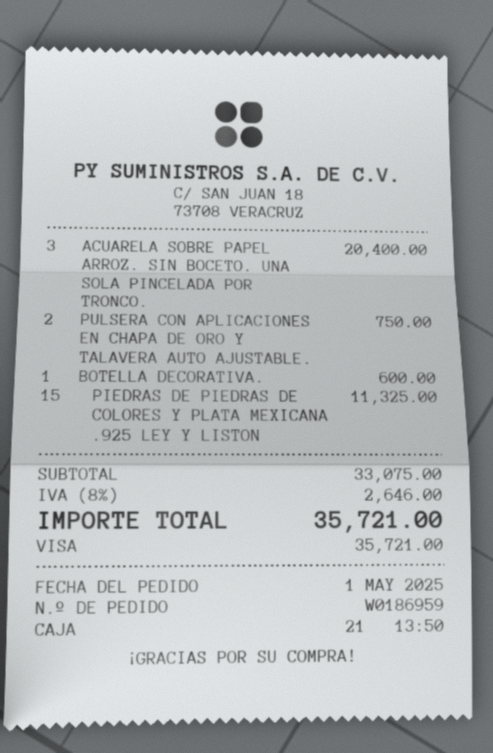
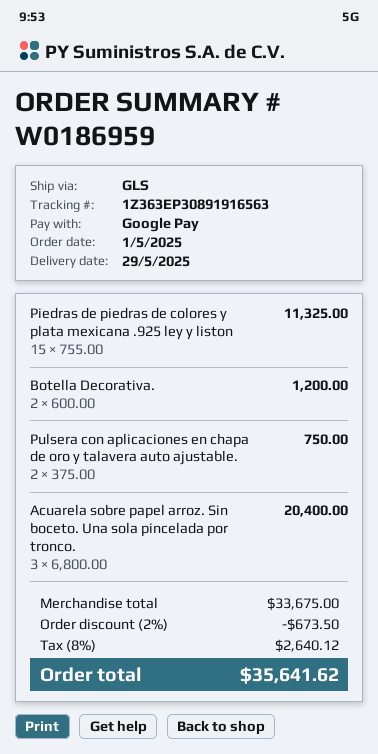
payment method: Visa -> Google Pay
BOTELLA DECORATIVA.: 1 for 600.00 -> 2 for 1200.00
subtotal: 33075.00 -> 33675.00
discount: none -> 2% = 673.50
tax: 8% = 2646.00 -> 8% = 2640.12
total: 35721.00 -> 35641.62

